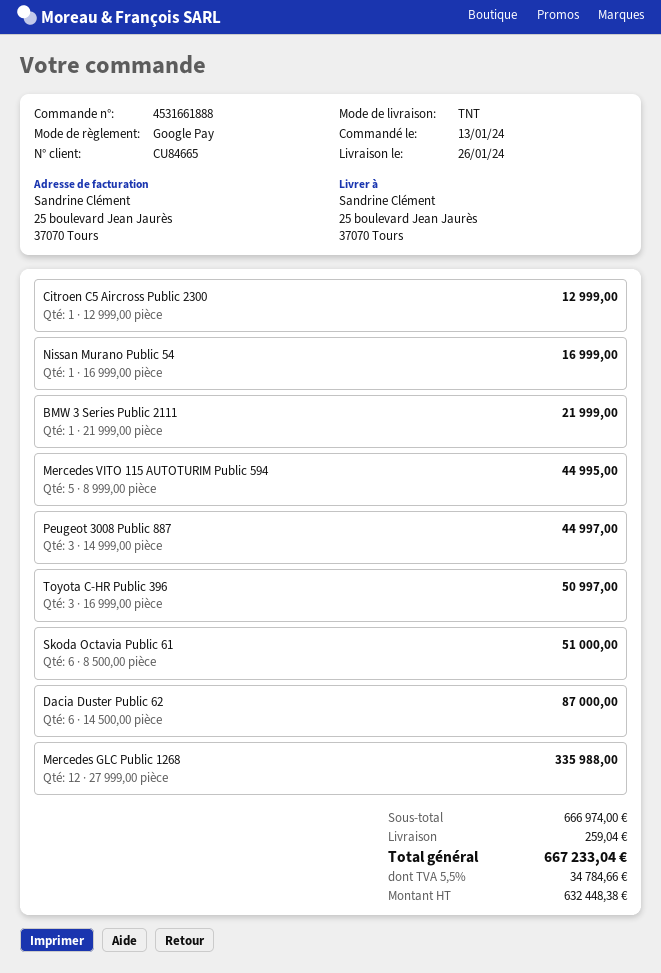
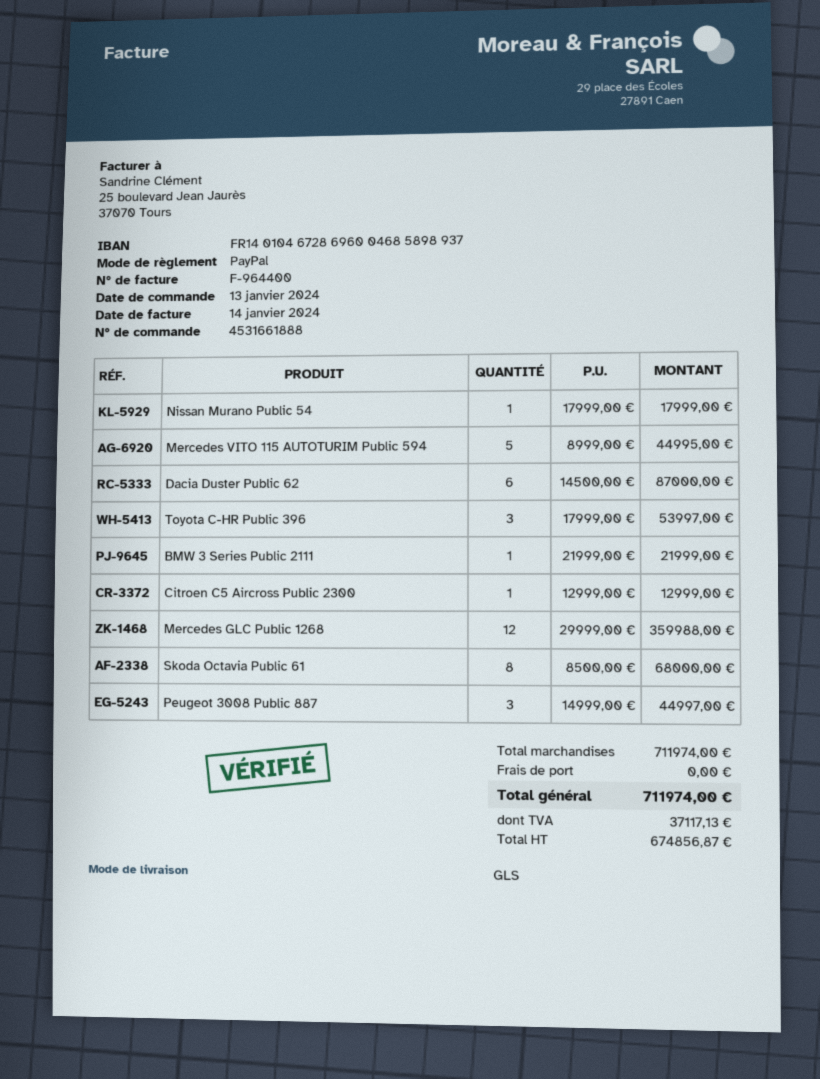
payment method: Google Pay -> PayPal
shipping method: TNT -> GLS
Nissan Murano Public 54: 1 x 16999.00 = 16999.00 -> 1 x 17999.00 = 17999.00
Toyota C-HR Public 396: 3 x 16999.00 = 50997.00 -> 3 x 17999.00 = 53997.00
Skoda Octavia Public 61: 6 x 8500.00 = 51000.00 -> 8 x 8500.00 = 68000.00
Mercedes GLC Public 1268: 12 x 27999.00 = 335988.00 -> 12 x 29999.00 = 359988.00
subtotal: 666974.00 -> 711974.00
shipping: 259.04 -> 0.00
net: 632448.38 -> 674856.87
tax: 34784.66 -> 37117.13
total: 667233.04 -> 711974.00

